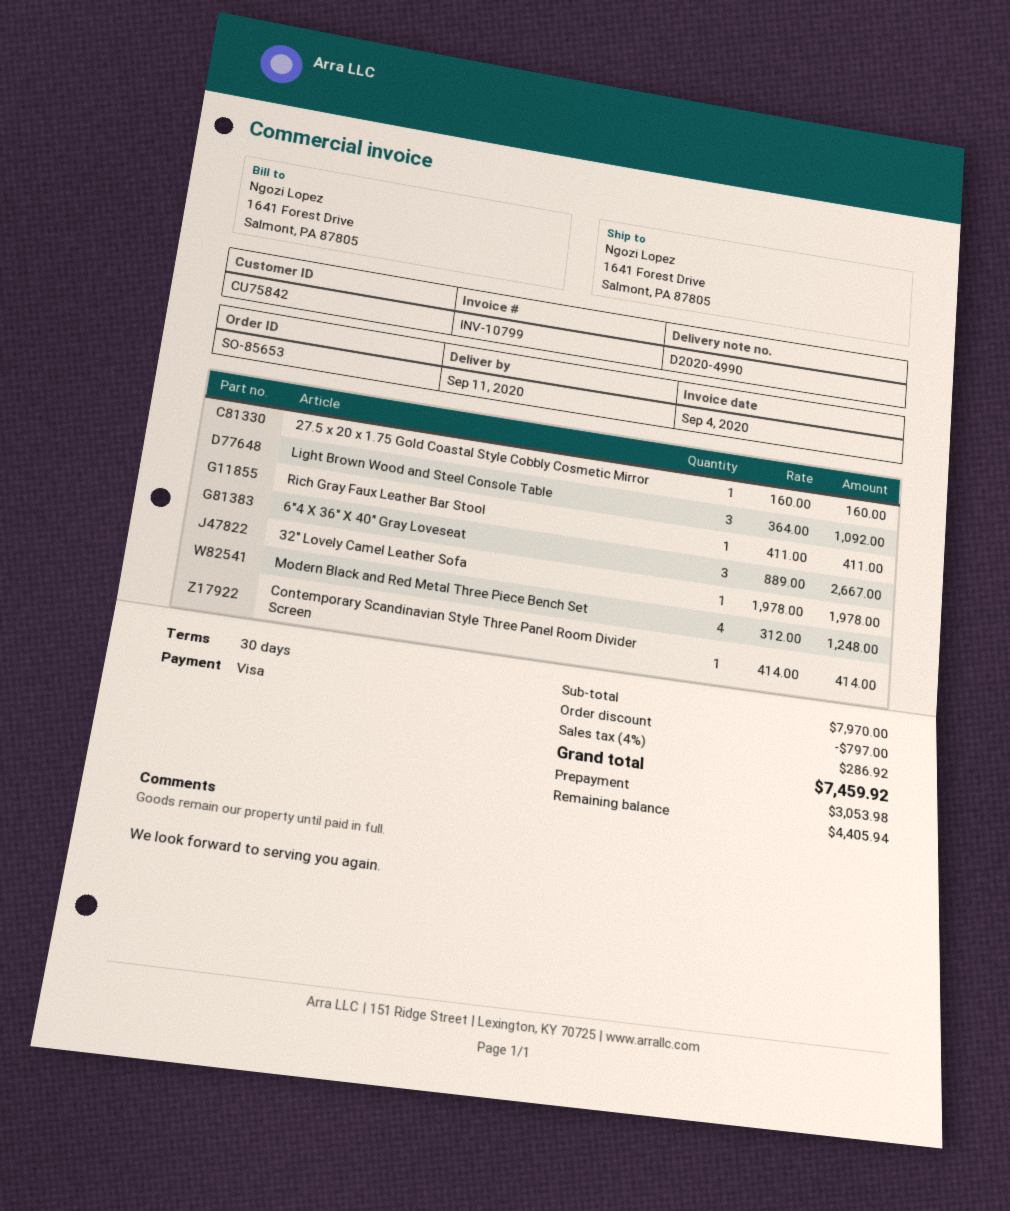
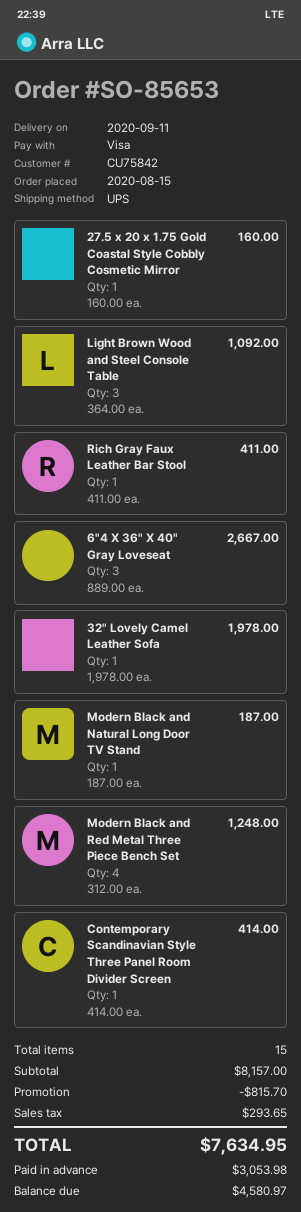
Modern Black and Natural Long Door TV Stand: none -> 1 x 187.00 = 187.00
subtotal: 7970.00 -> 8157.00
discount: 797.00 -> 815.70
tax: 286.92 -> 293.65
total: 7459.92 -> 7634.95
balance: 4405.94 -> 4580.97

